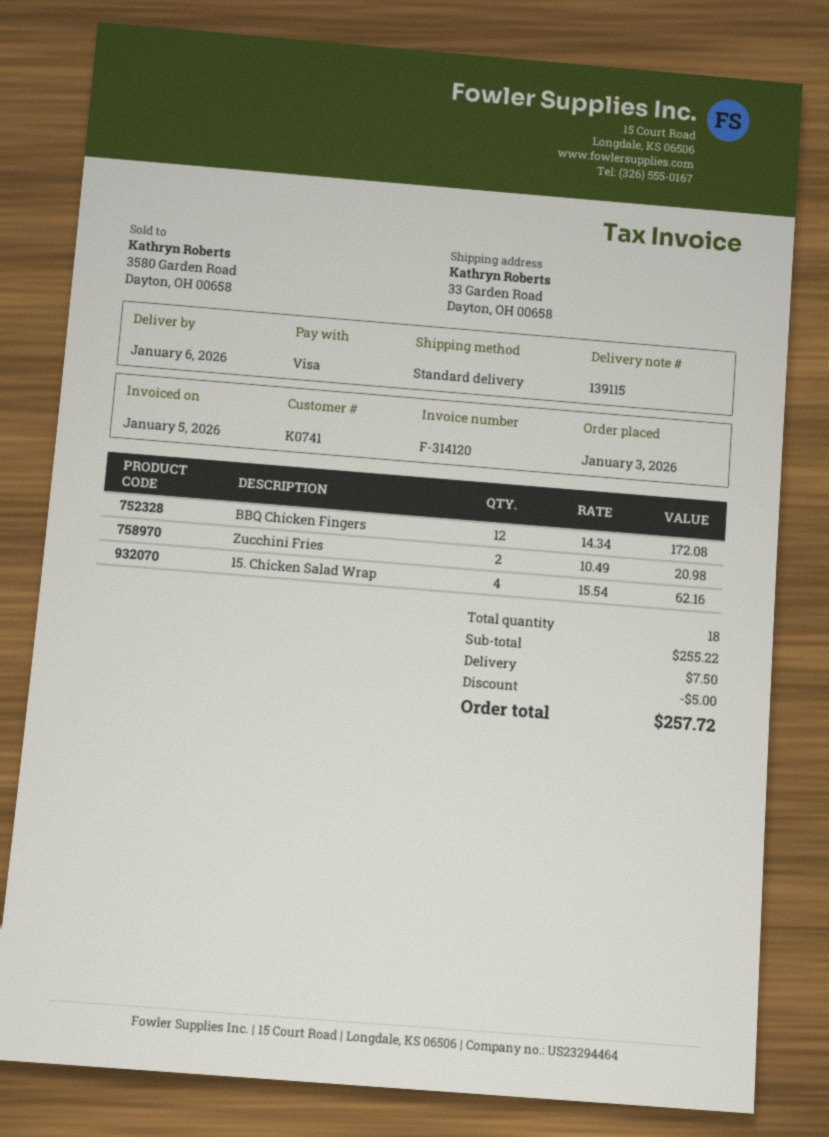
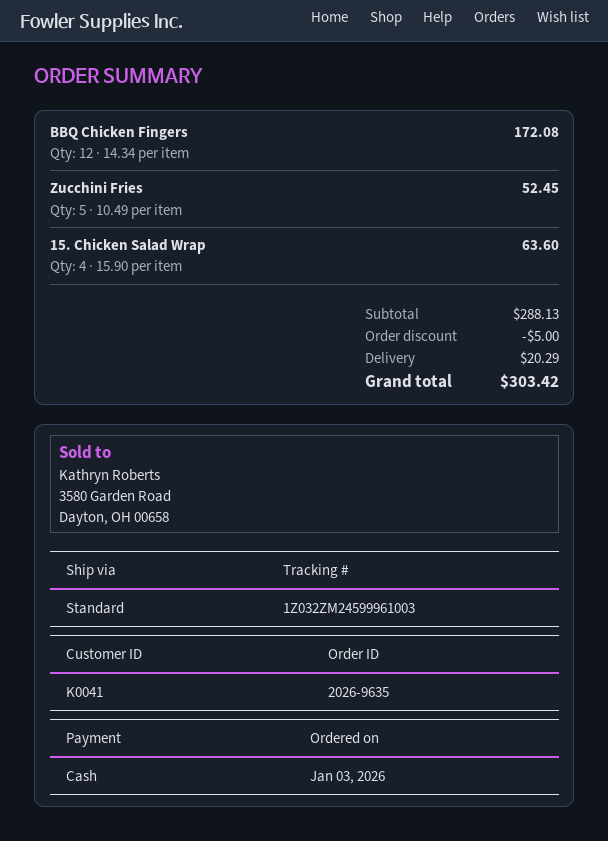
customer number: K0741 -> K0041
payment method: Visa -> cash
Zucchini Fries: 2 x 10.49 = 20.98 -> 5 x 10.49 = 52.45
15. Chicken Salad Wrap: 4 x 15.54 = 62.16 -> 4 x 15.90 = 63.60
subtotal: 255.22 -> 288.13
shipping: 7.50 -> 20.29
total: 257.72 -> 303.42

